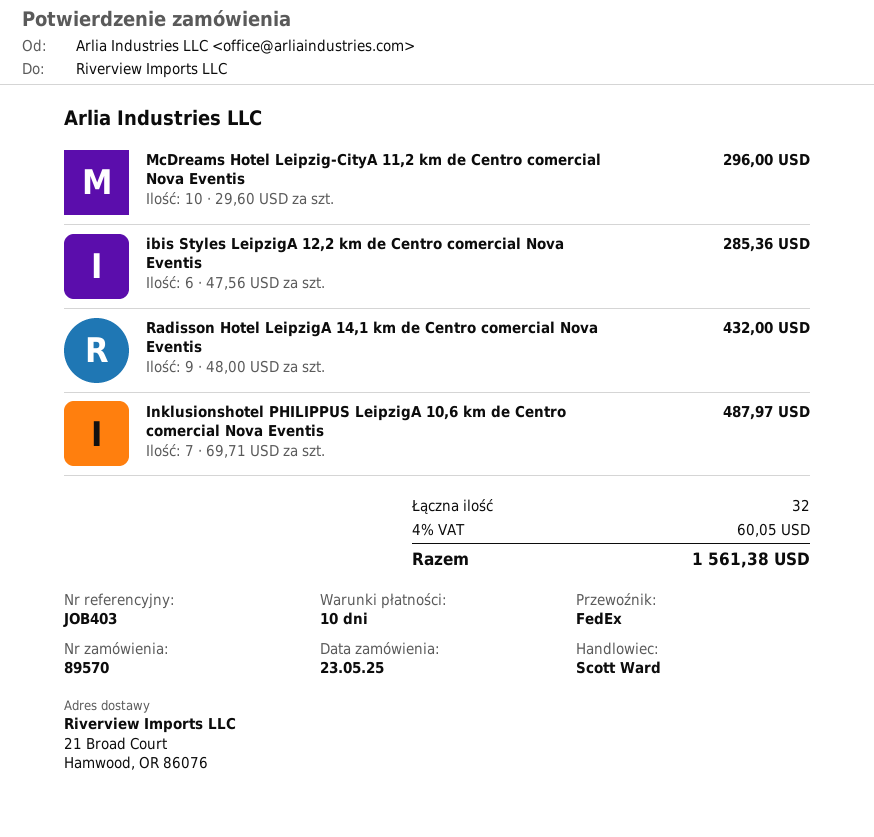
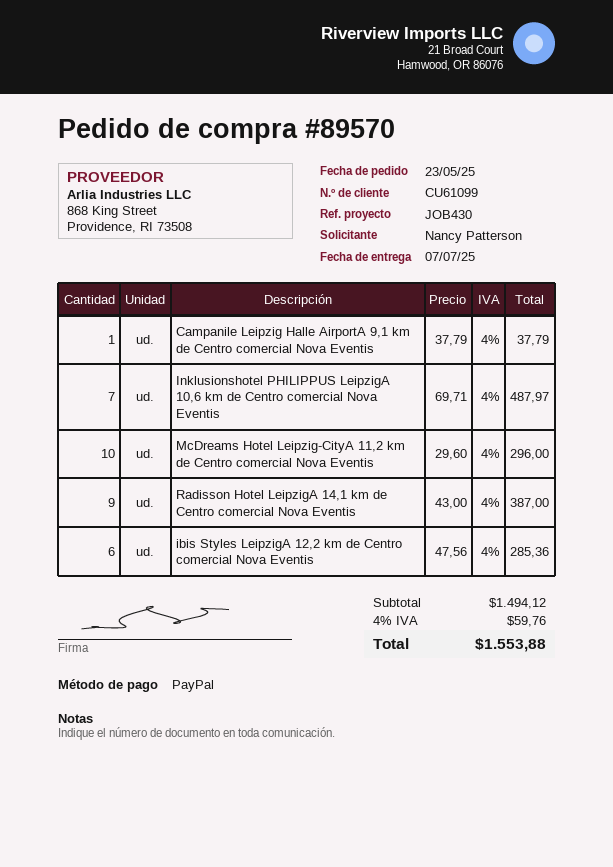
reference: JOB403 -> JOB430
Radisson Hotel LeipzigA 14,1 km de Centro comercial Nova Eventis: 9 x 48.00 = 432.00 -> 9 x 43.00 = 387.00
Campanile Leipzig Halle AirportA 9,1 km de Centro comercial Nova Eventis: none -> 1 x 37.79 = 37.79
tax: 4% = 60.05 -> 4% = 59.76
total: 1561.38 -> 1553.88

